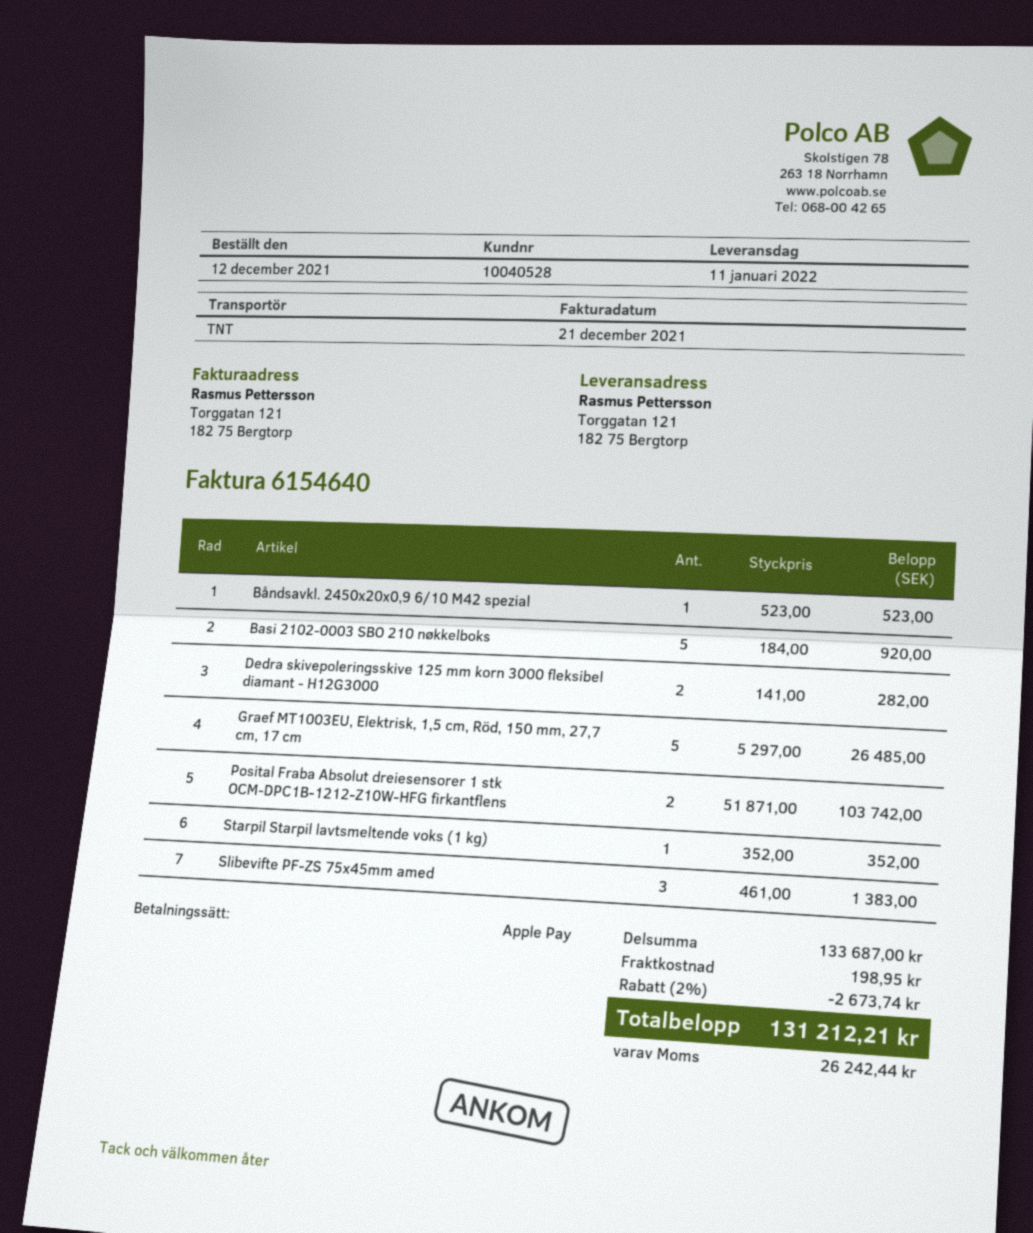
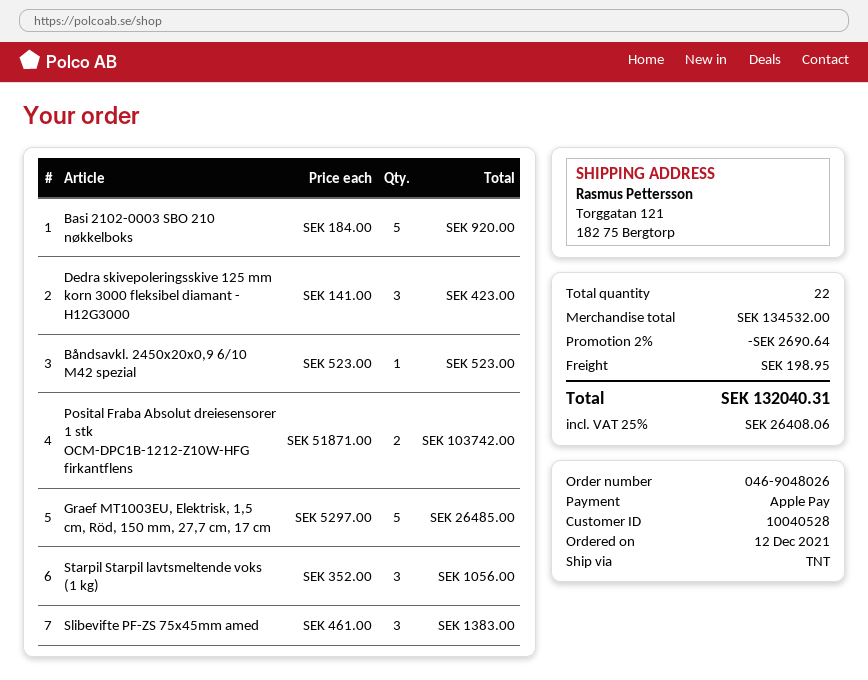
Dedra skivepoleringsskive 125 mm korn 3000 fleksibel diamant - H12G3000: 2 x 141.00 = 282.00 -> 3 x 141.00 = 423.00
Starpil Starpil lavtsmeltende voks (1 kg): 1 x 352.00 = 352.00 -> 3 x 352.00 = 1056.00
subtotal: 133687.00 -> 134532.00
discount: 2% = 2673.74 -> 2% = 2690.64
tax: 26242.44 -> 26408.06
total: 131212.21 -> 132040.31

